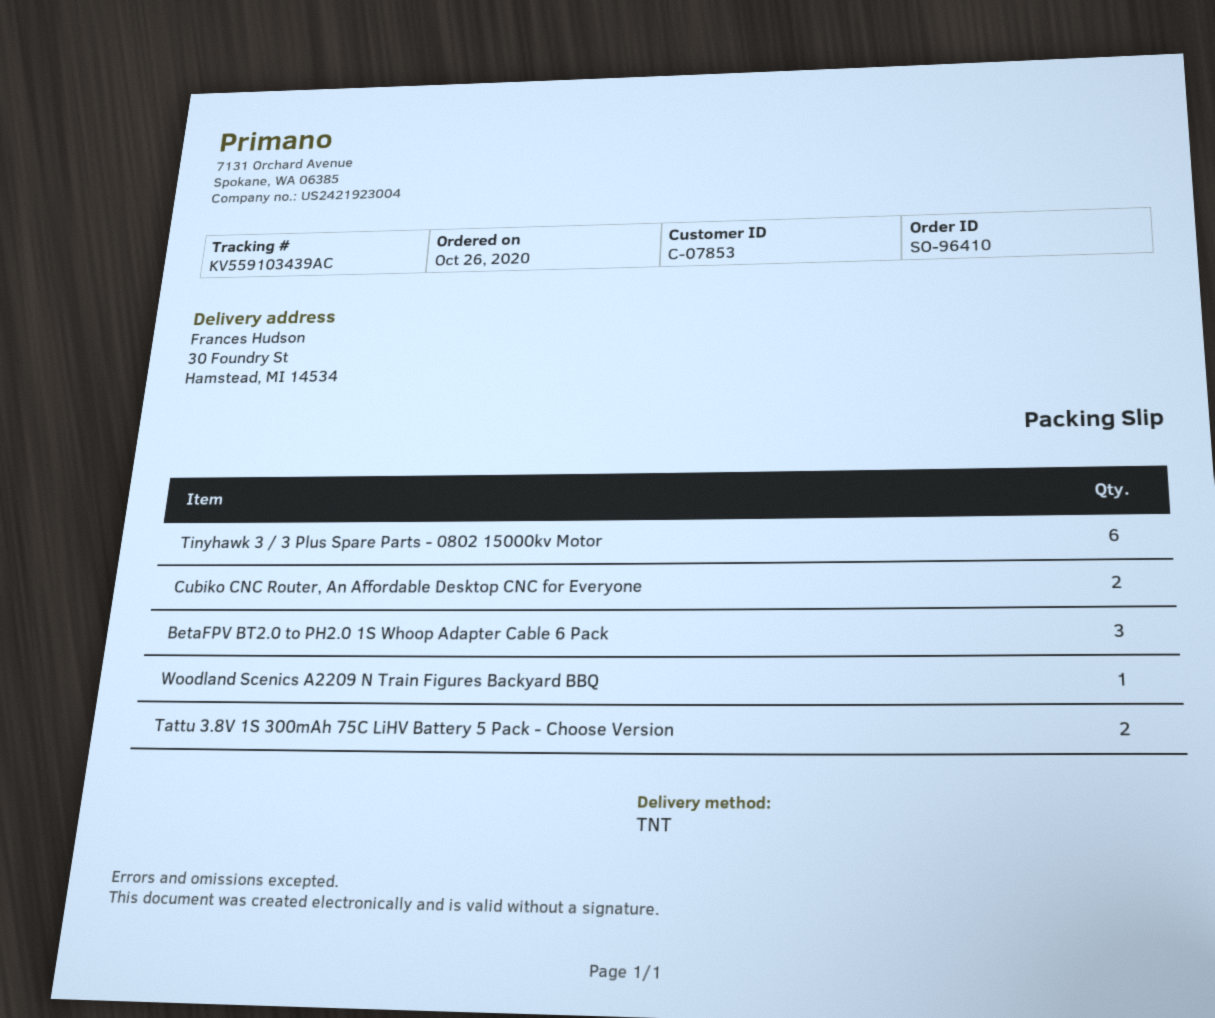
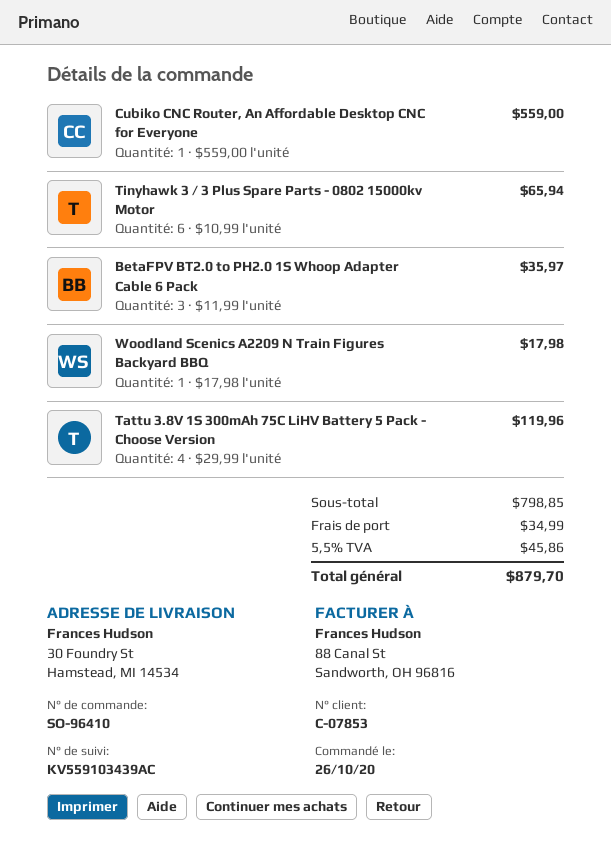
Cubiko CNC Router, An Affordable Desktop CNC for Everyone: 2 -> 1
Tattu 3.8V 1S 300mAh 75C LiHV Battery 5 Pack - Choose Version: 2 -> 4

